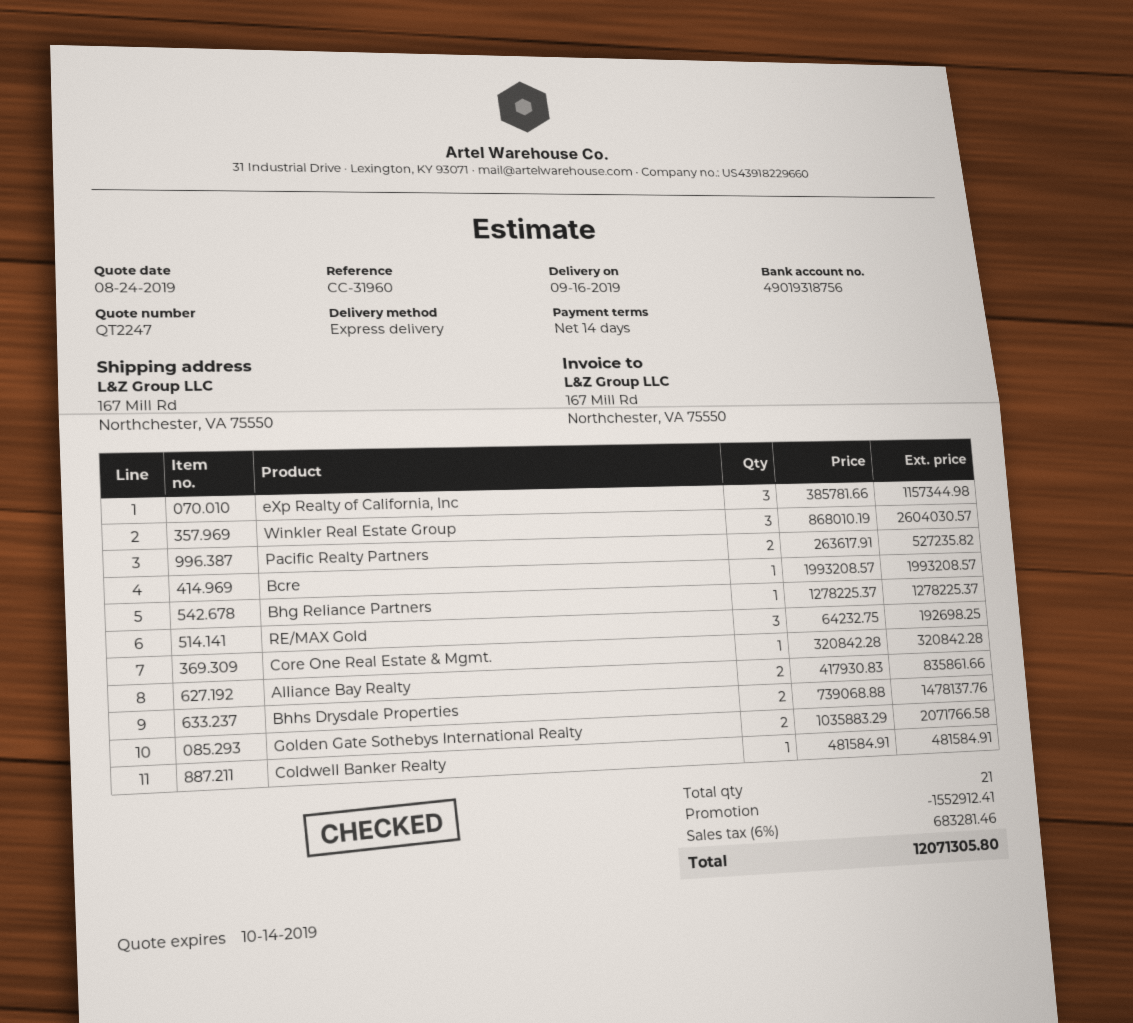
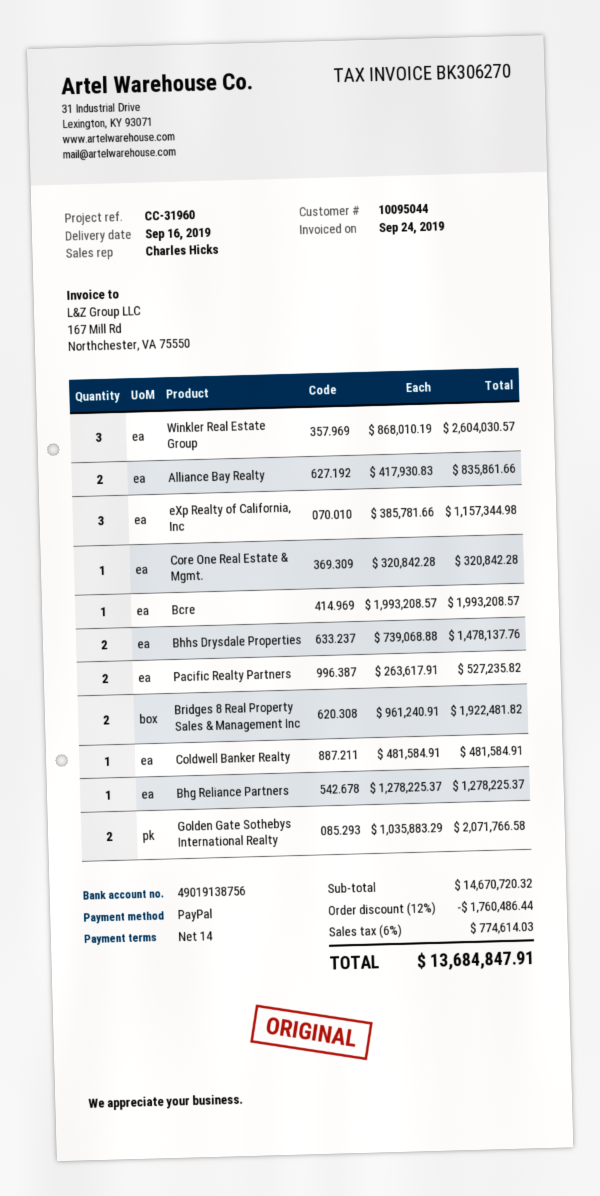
bank account: 49019318756 -> 49019138756
RE/MAX Gold: 3 x 64232.75 = 192698.25 -> none
Bridges 8 Real Property Sales & Management Inc: none -> 2 x 961240.91 = 1922481.82
discount: 1552912.41 -> 1760486.44
tax: 6% = 683281.46 -> 6% = 774614.03
total: 12071305.80 -> 13684847.91

